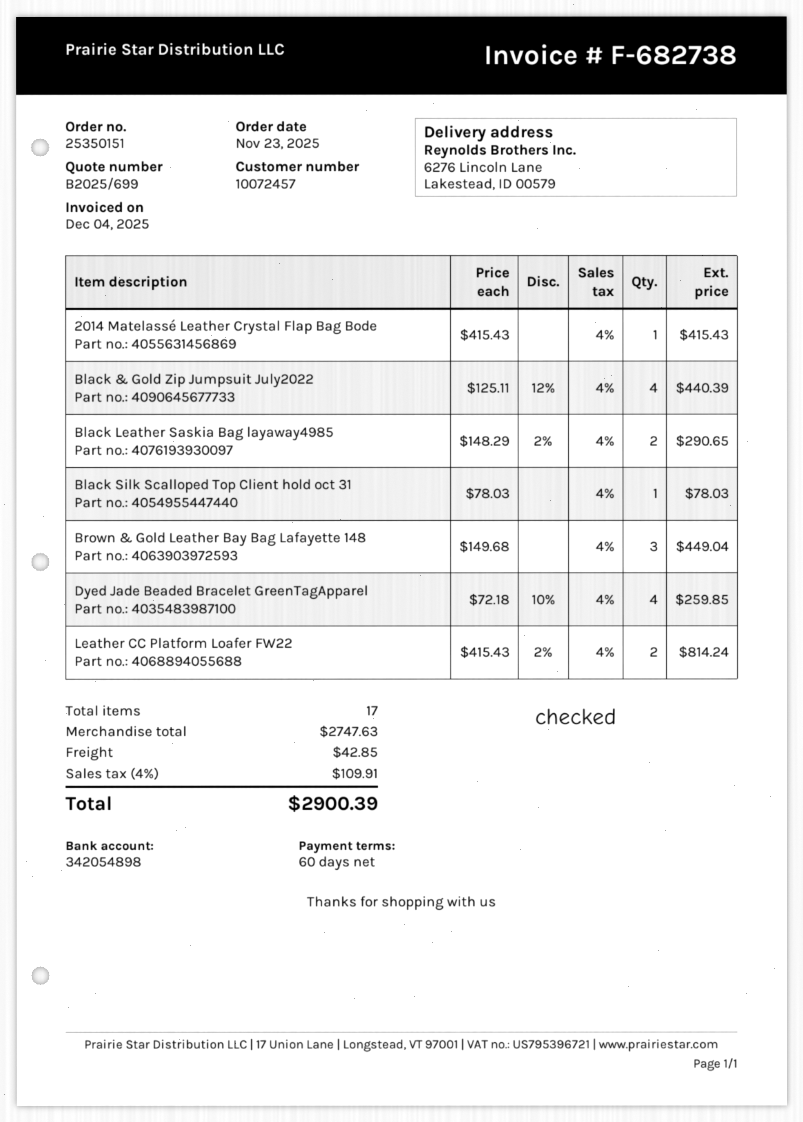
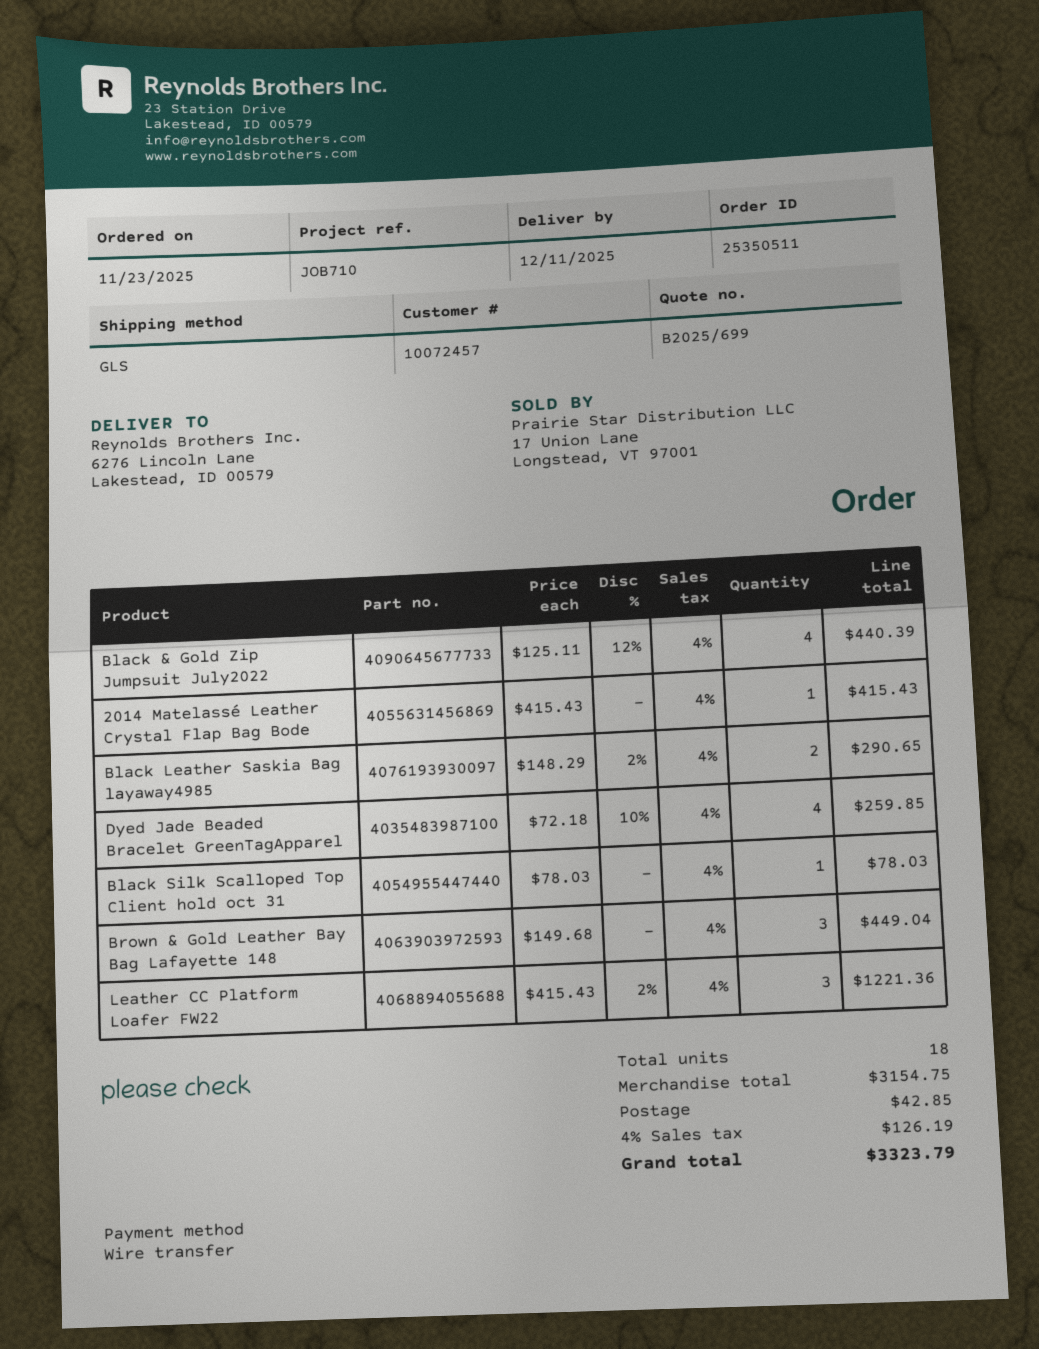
order number: 25350151 -> 25350511
Leather CC Platform Loafer FW22: 2 x 415.43 - 2% = 814.24 -> 3 x 415.43 - 2% = 1221.36
total quantity: 17 -> 18
subtotal: 2747.63 -> 3154.75
tax: 4% = 109.91 -> 4% = 126.19
total: 2900.39 -> 3323.79

